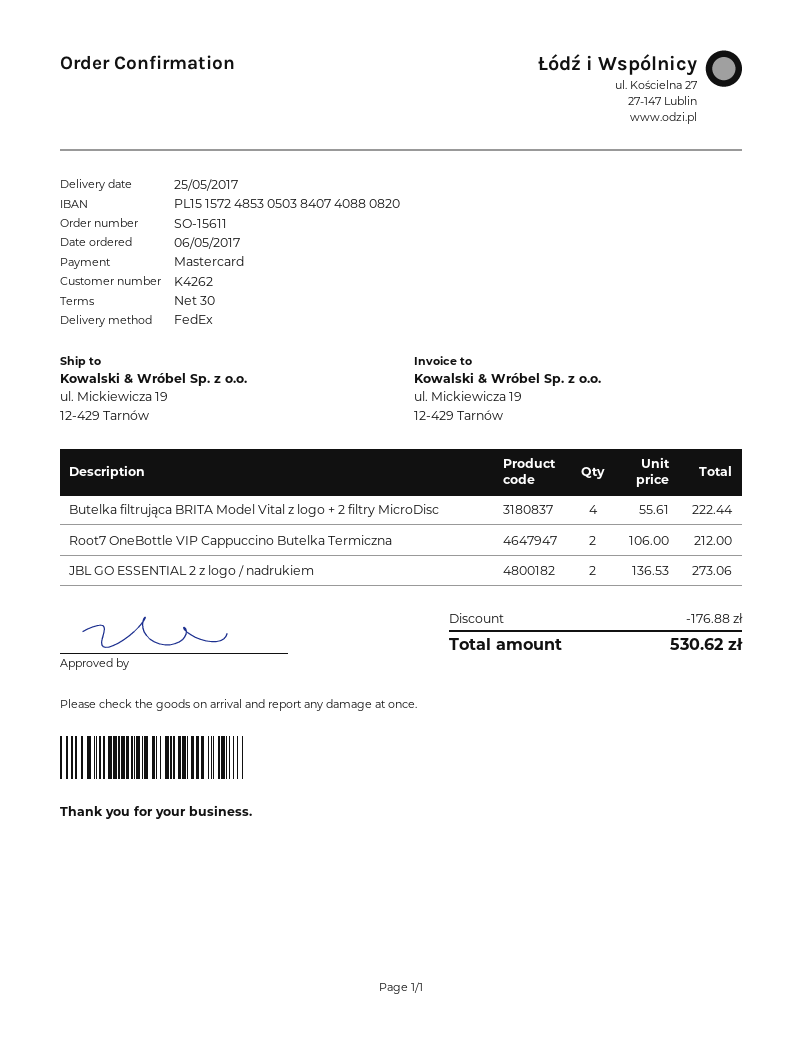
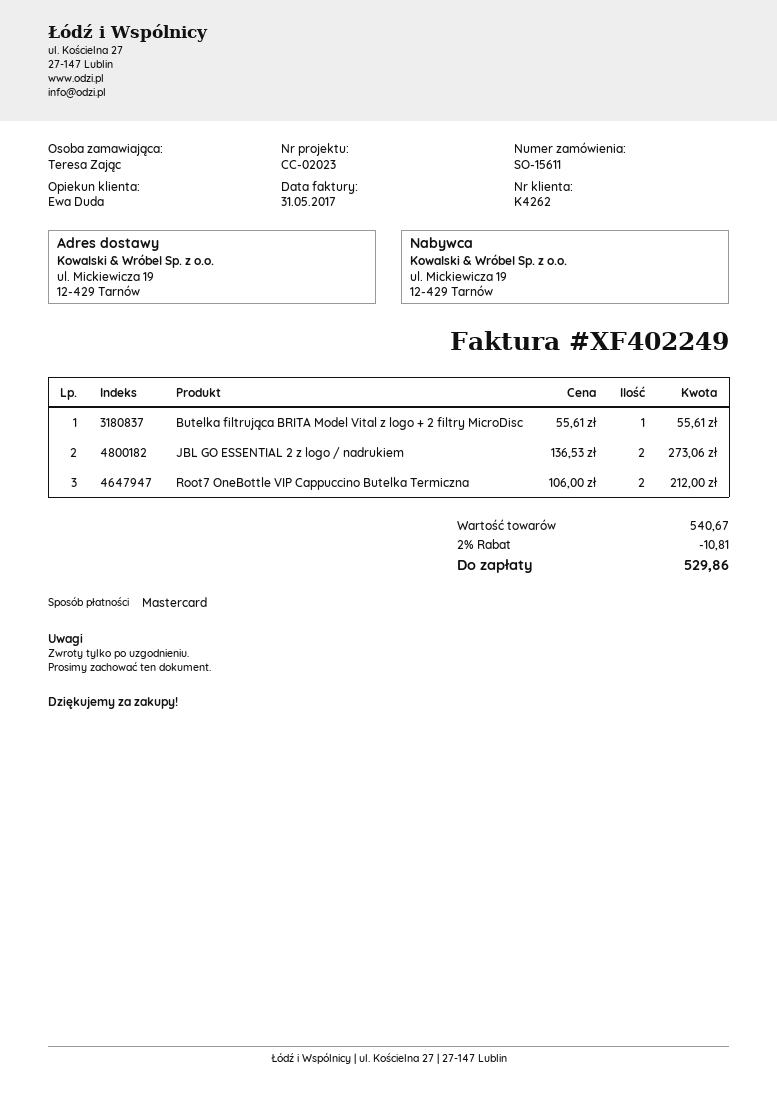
Butelka filtrująca BRITA Model Vital z logo + 2 filtry MicroDisc: 4 x 55.61 = 222.44 -> 1 x 55.61 = 55.61
discount: 176.88 -> 10.81
total: 530.62 -> 529.86

